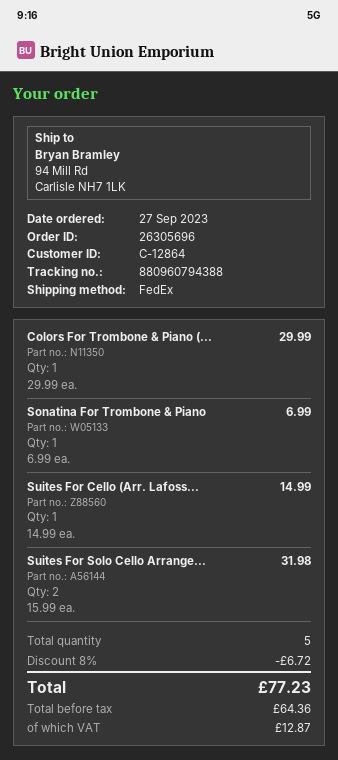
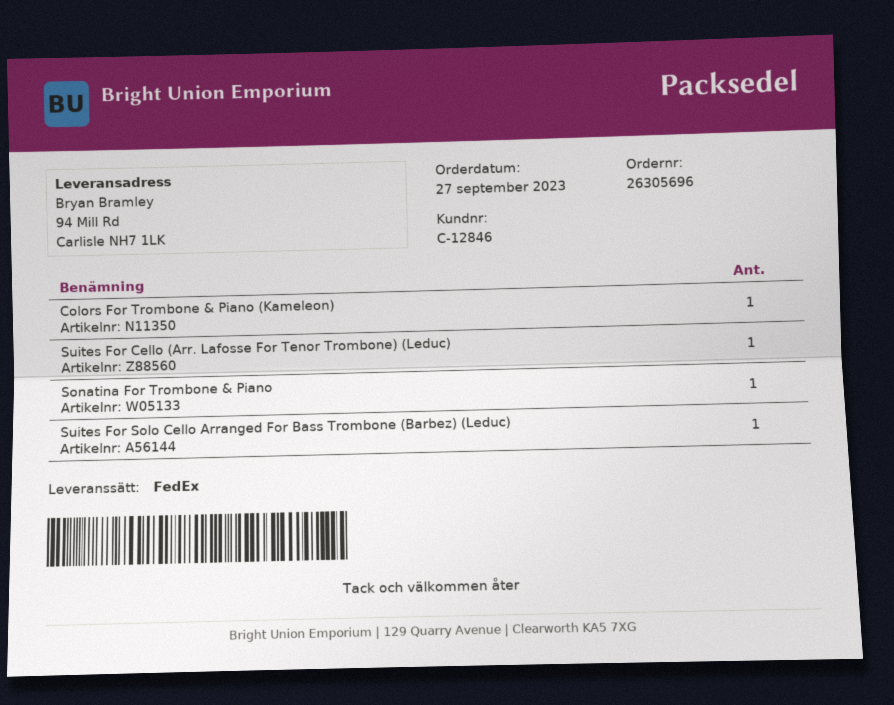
customer number: C-12864 -> C-12846
Suites For Solo Cello Arrange...: 2 -> 1

